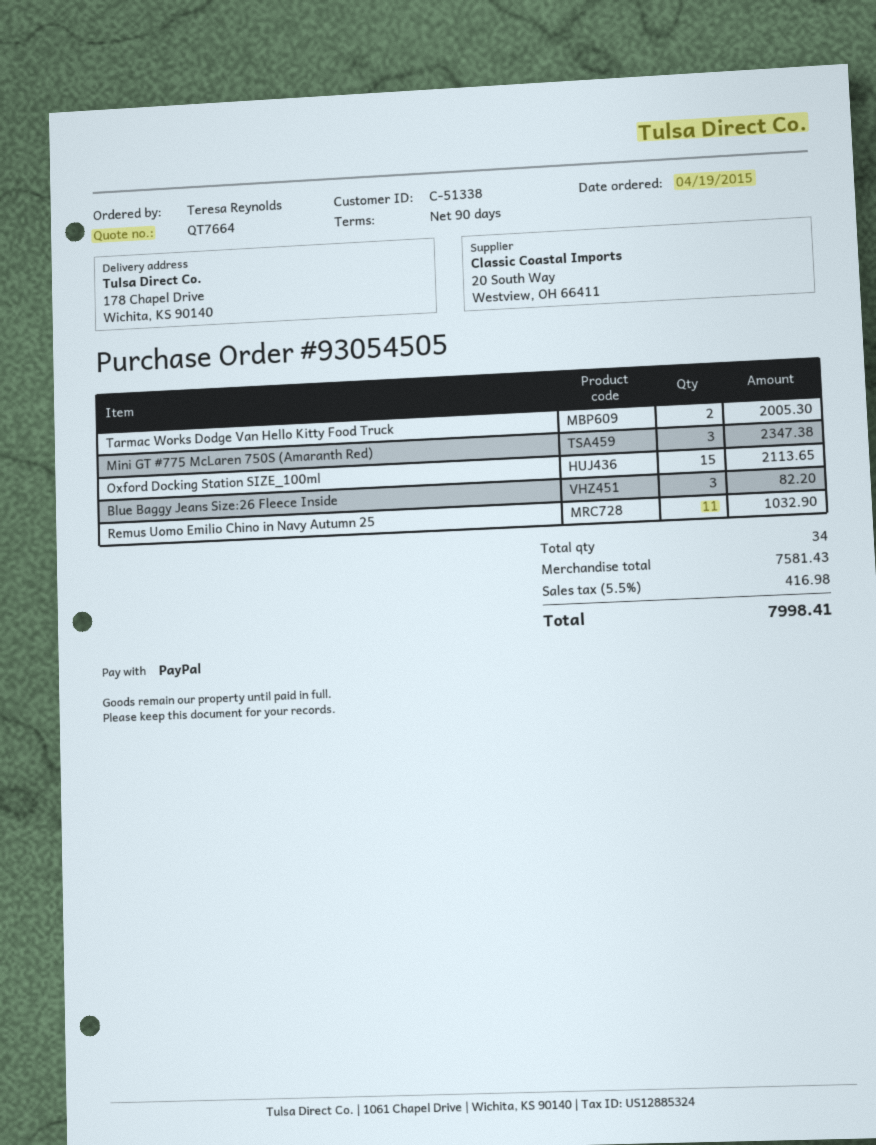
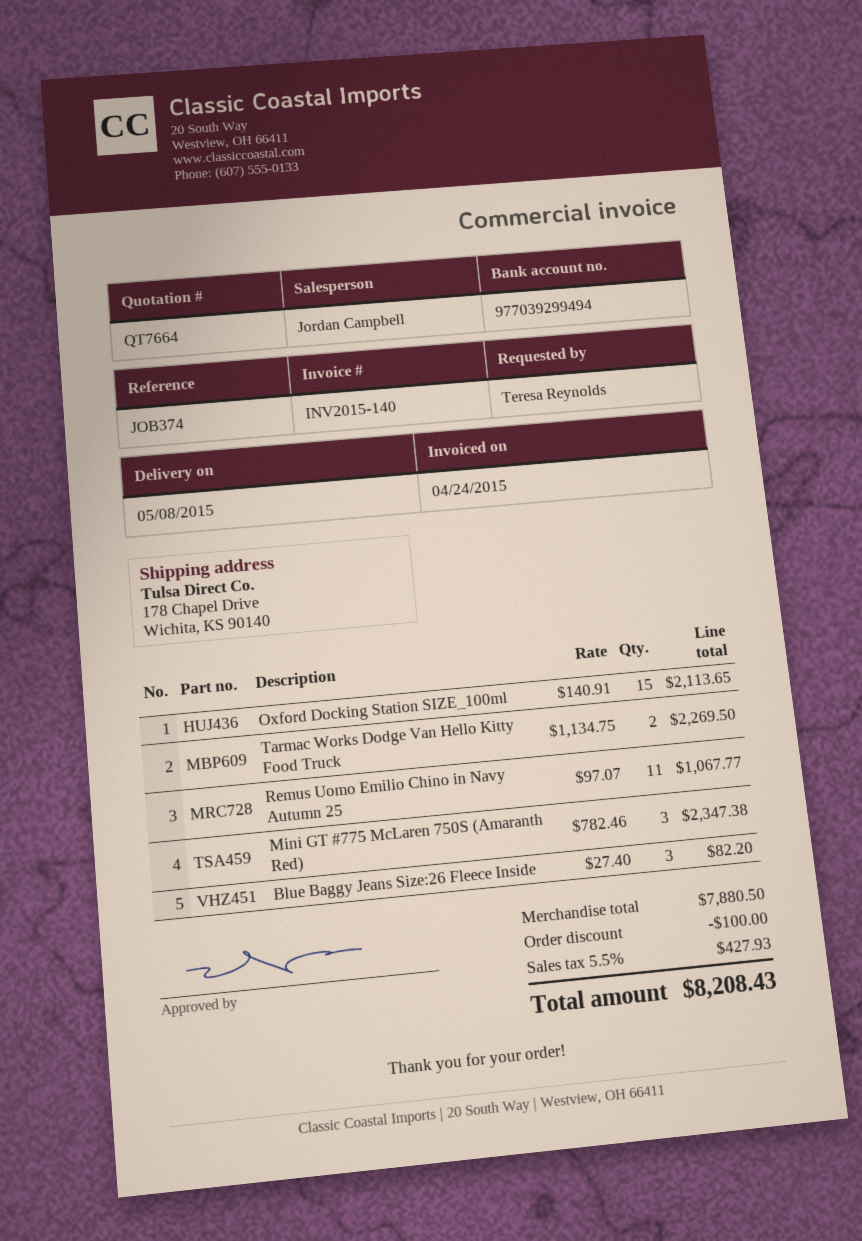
Tarmac Works Dodge Van Hello Kitty Food Truck: 2 for 2005.30 -> 2 for 2269.50
Remus Uomo Emilio Chino in Navy Autumn 25: 11 for 1032.90 -> 11 for 1067.77
subtotal: 7581.43 -> 7880.50
discount: none -> 100.00
tax: 5.5% = 416.98 -> 5.5% = 427.93
total: 7998.41 -> 8208.43

